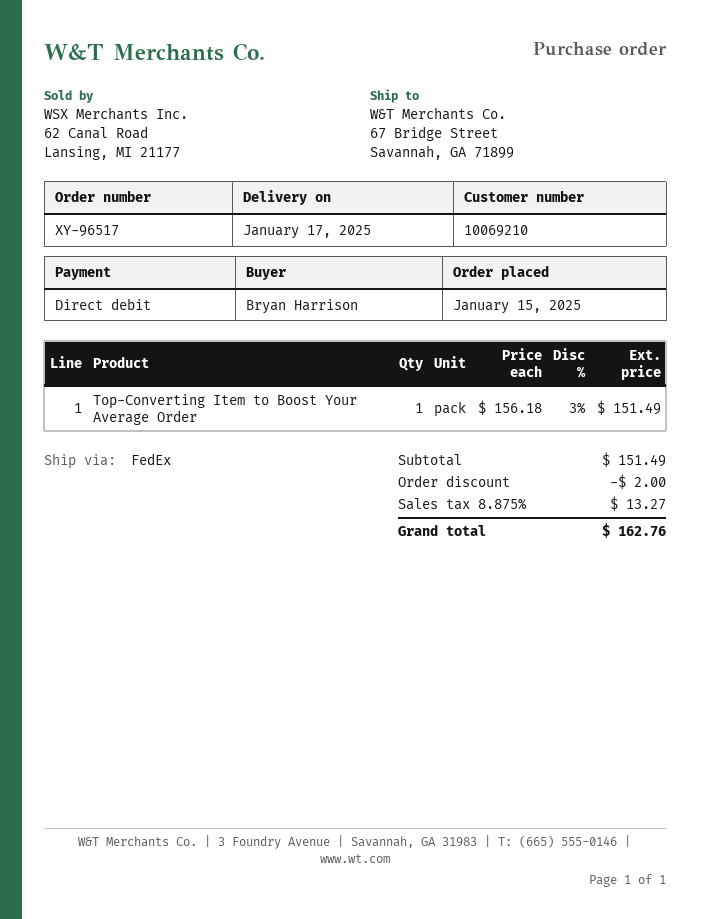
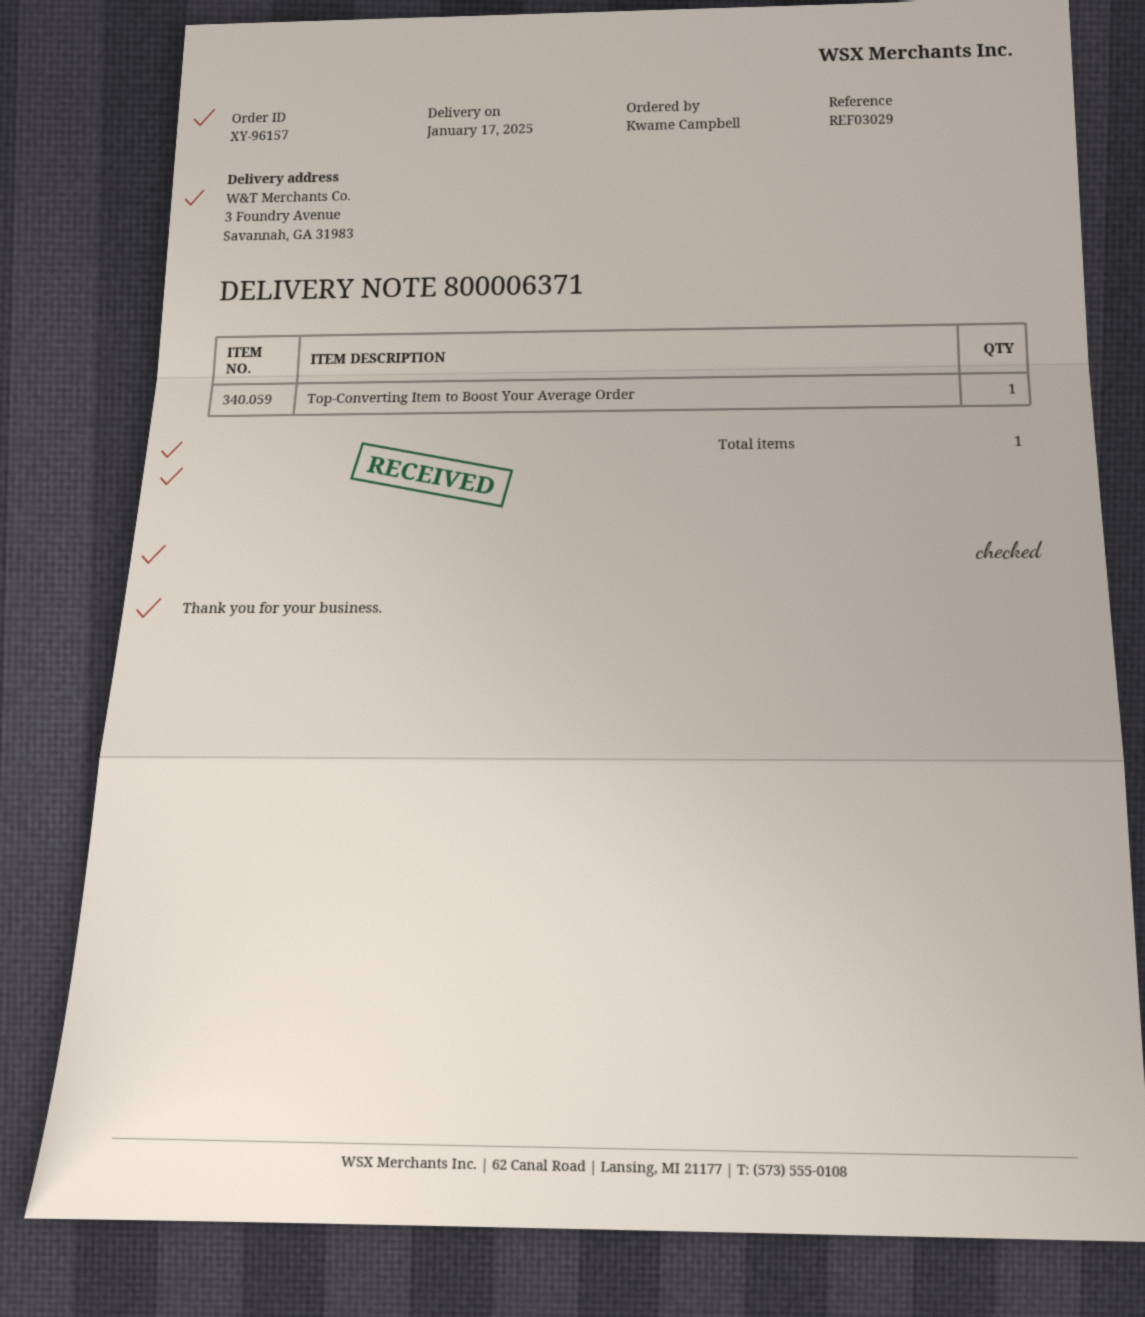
order number: XY-96517 -> XY-96157
ordered by: Bryan Harrison -> Kwame Campbell
ship to: 67 Bridge Street, Savannah, GA 71899 -> 3 Foundry Avenue, Savannah, GA 31983

